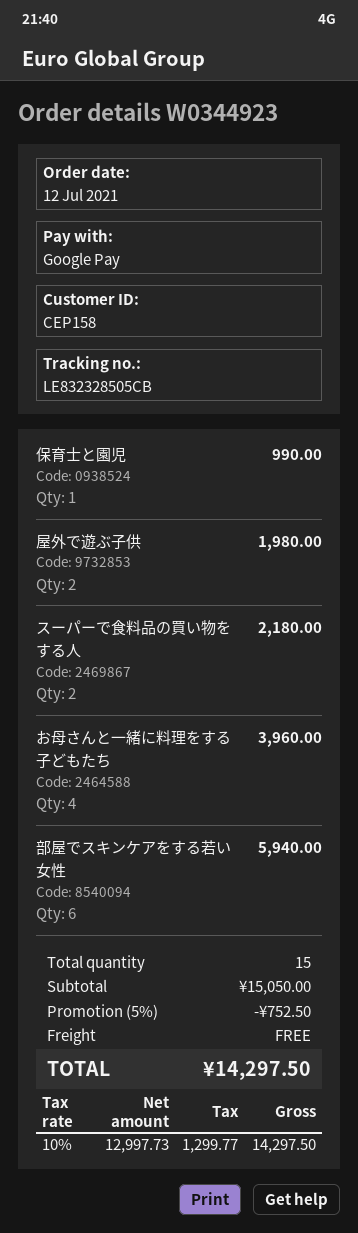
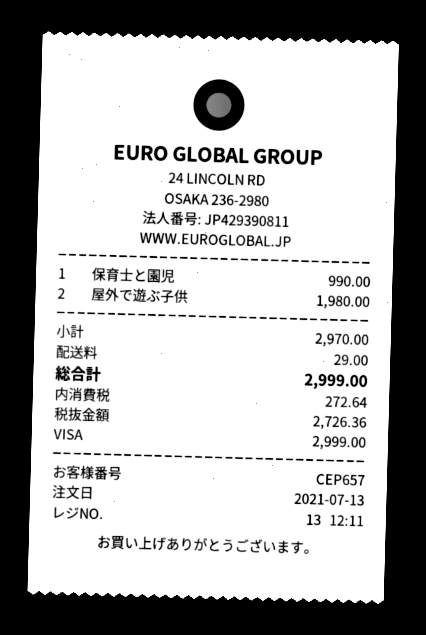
order date: 2021-07-12 -> 2021-07-13
customer number: CEP158 -> CEP657
payment method: Google Pay -> Visa
スーパーで食料品の買い物をする人: 2 for 2180.00 -> none
お母さんと一緒に料理をする子どもたち: 4 for 3960.00 -> none
部屋でスキンケアをする若い女性: 6 for 5940.00 -> none
subtotal: 15050.00 -> 2970.00
discount: 5% = 752.50 -> none
shipping: 0.00 -> 29.00
net: 12997.73 -> 2726.36
tax: 1299.77 -> 272.64
total: 14297.50 -> 2999.00

